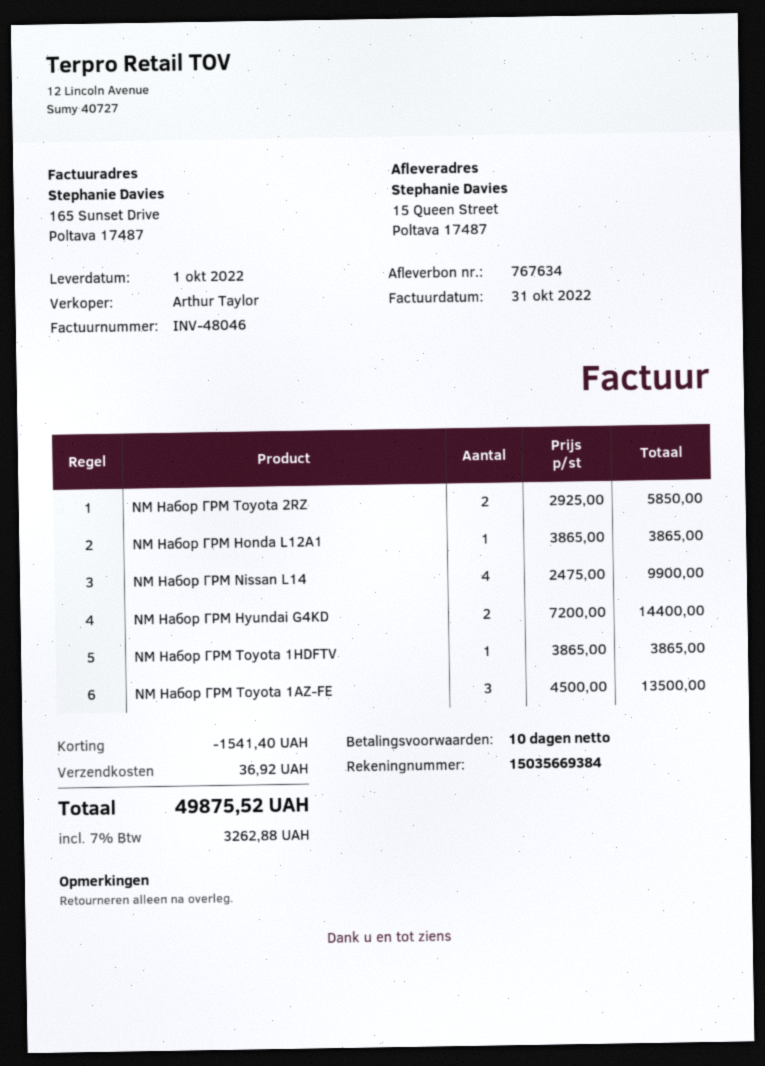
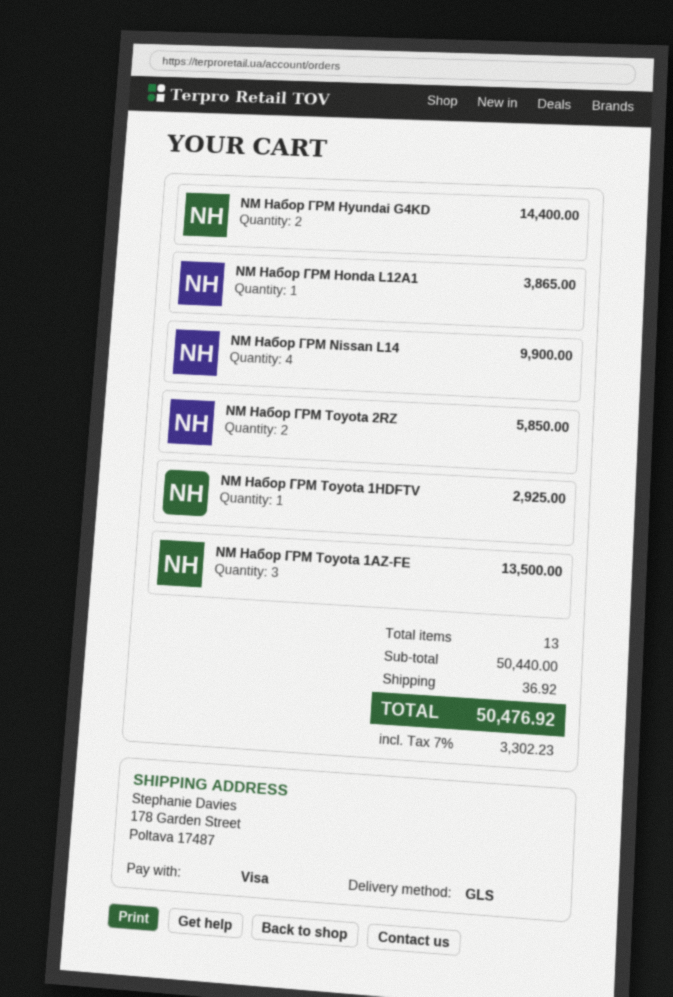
ship to: 15 Queen Street, Poltava 17487 -> 178 Garden Street, Poltava 17487
NM Набор ГРМ Toyota 1HDFTV: 1 for 3865.00 -> 1 for 2925.00
discount: 1541.40 -> none
tax: 7% = 3262.88 -> 7% = 3302.23
total: 49875.52 -> 50476.92

